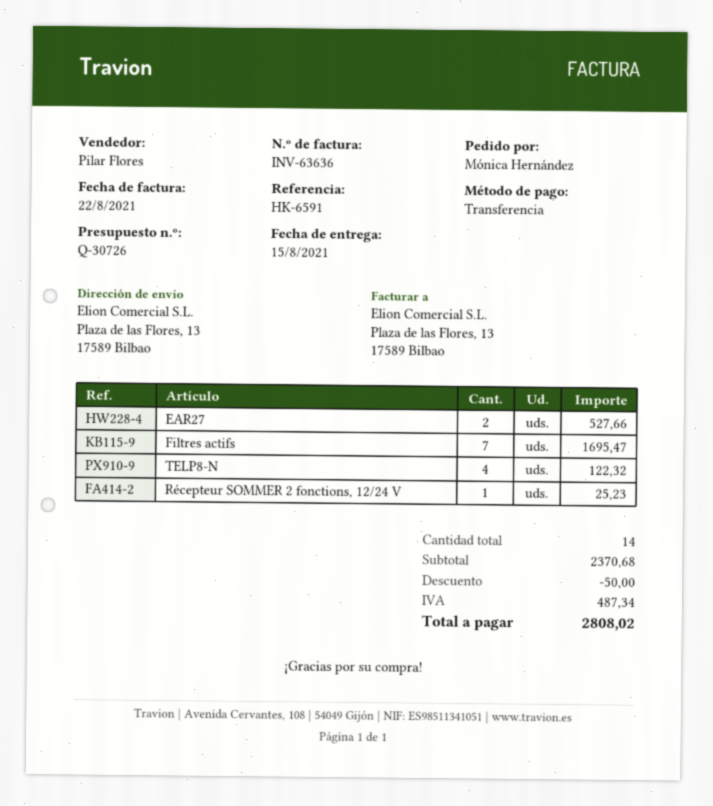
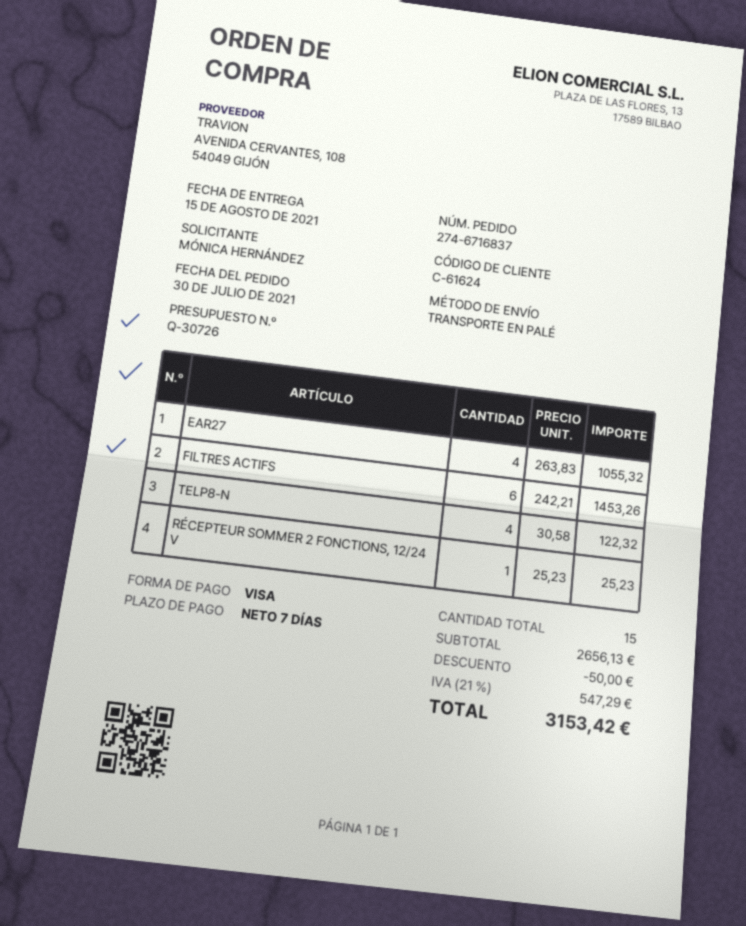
payment method: bank transfer -> Visa
EAR27: 2 for 527.66 -> 4 for 1055.32
Filtres actifs: 7 for 1695.47 -> 6 for 1453.26
total quantity: 14 -> 15
subtotal: 2370.68 -> 2656.13
tax: 487.34 -> 547.29
total: 2808.02 -> 3153.42

